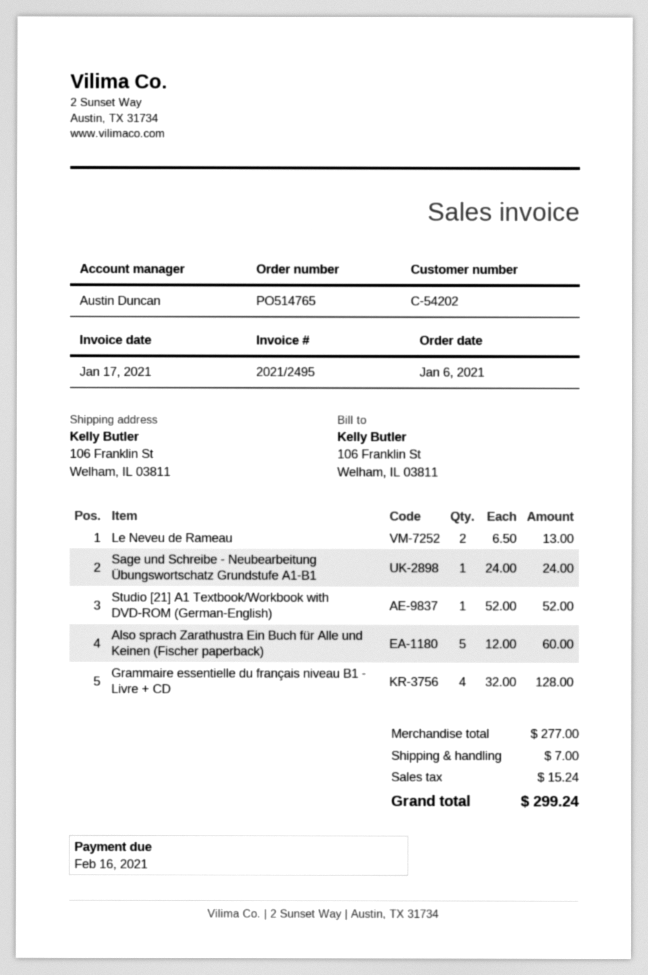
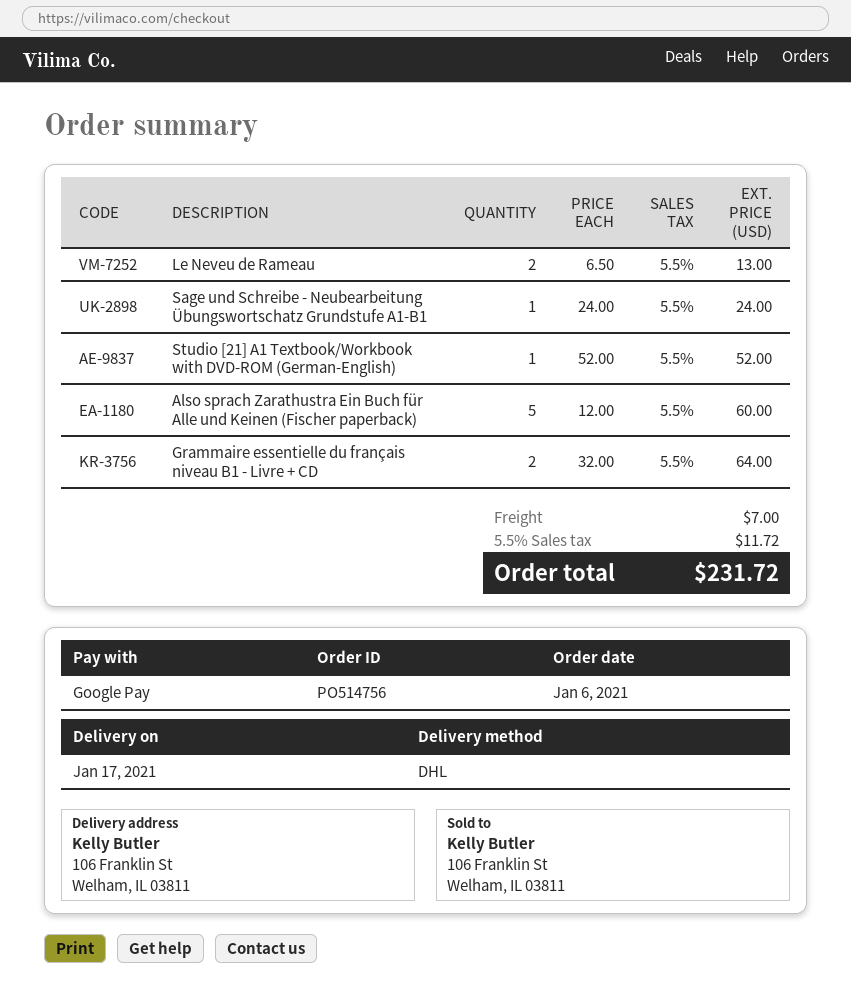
order number: PO514765 -> PO514756
Grammaire essentielle du français niveau B1 - Livre + CD: 4 x 32.00 = 128.00 -> 2 x 32.00 = 64.00
tax: 15.24 -> 11.72
total: 299.24 -> 231.72

